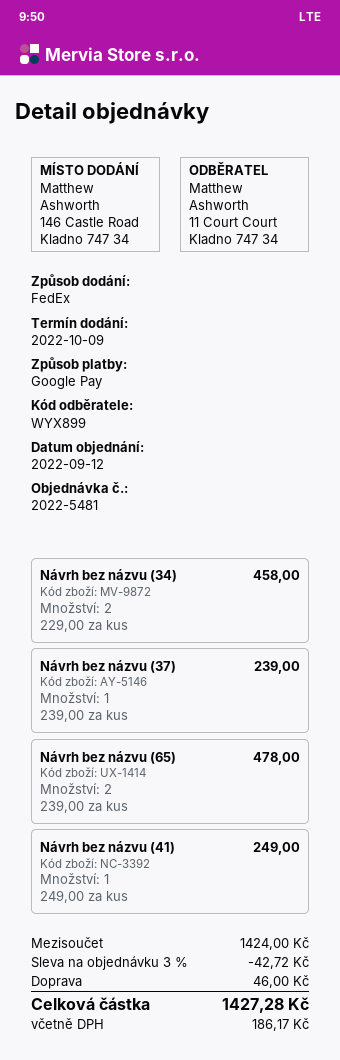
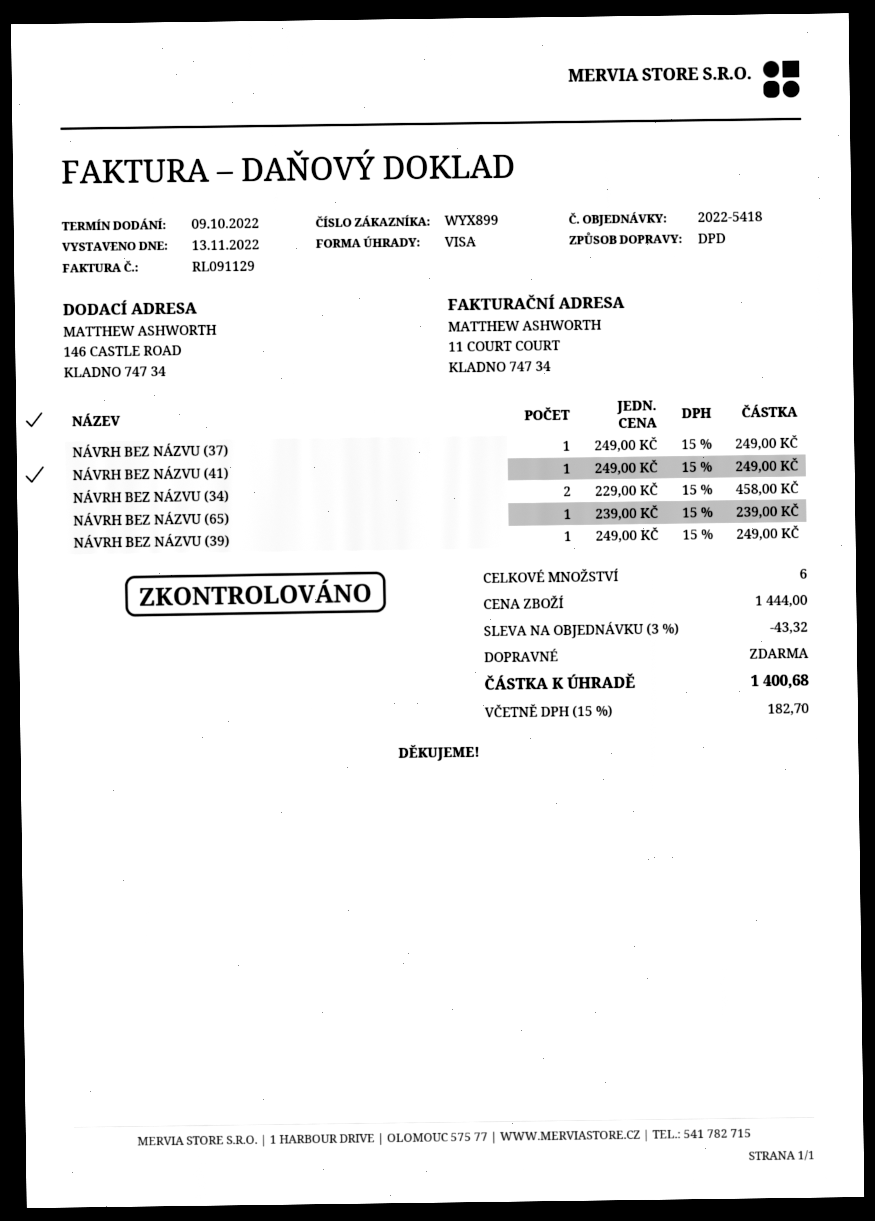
order number: 2022-5481 -> 2022-5418
payment method: Google Pay -> Visa
shipping method: FedEx -> DPD
Návrh bez názvu (37): 1 x 239.00 = 239.00 -> 1 x 249.00 = 249.00
Návrh bez názvu (65): 2 x 239.00 = 478.00 -> 1 x 239.00 = 239.00
NÁVRH BEZ NÁZVU (39): none -> 1 x 249.00 = 249.00
subtotal: 1424.00 -> 1444.00
discount: 3% = 42.72 -> 3% = 43.32
shipping: 46.00 -> 0.00
tax: 186.17 -> 182.70
total: 1427.28 -> 1400.68

